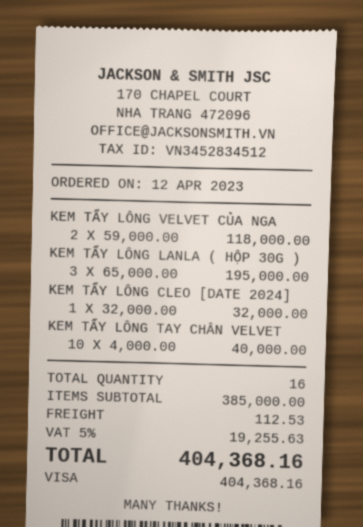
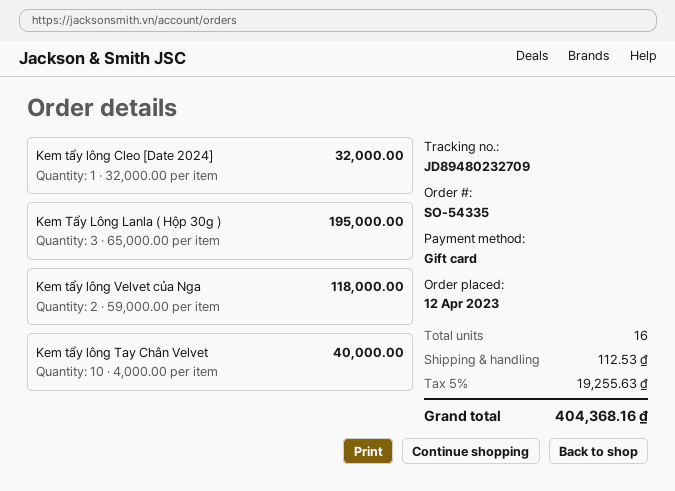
payment method: Visa -> gift card

